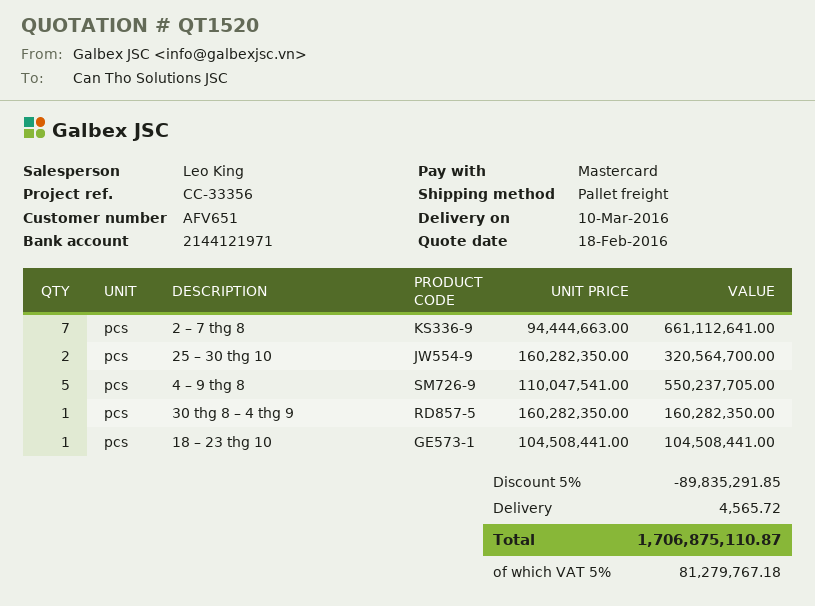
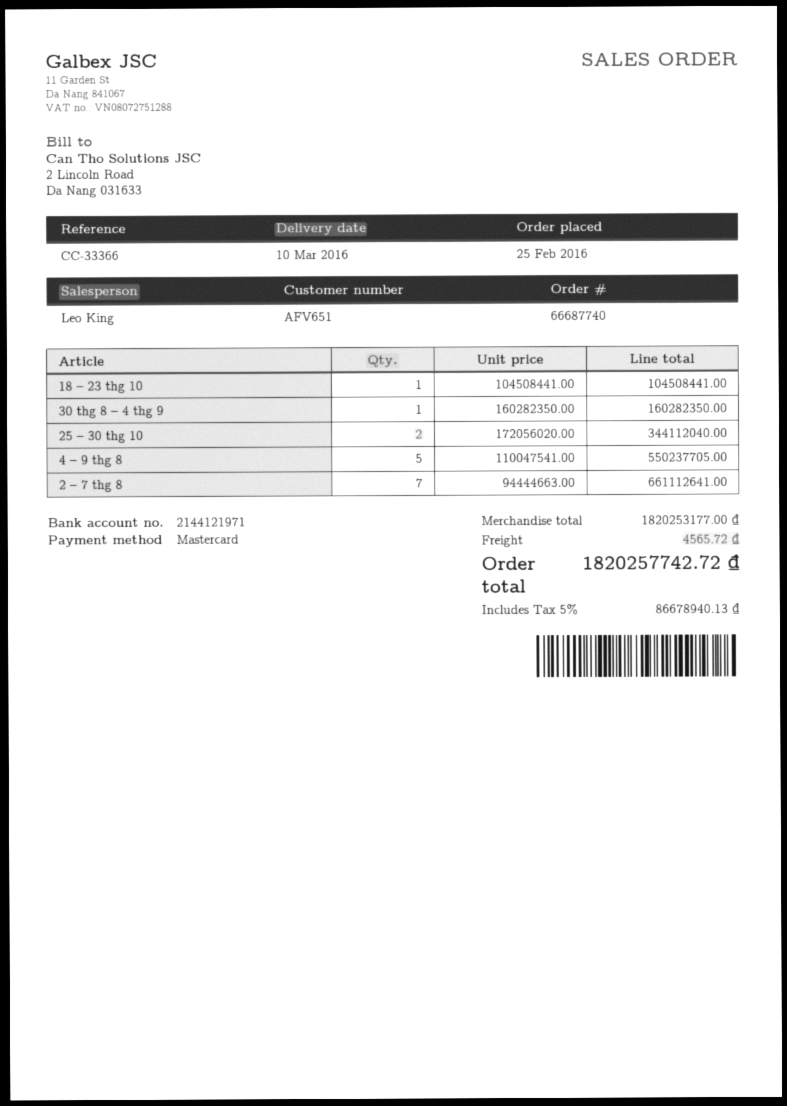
reference: CC-33356 -> CC-33366
25 – 30 thg 10: 2 x 160282350.00 = 320564700.00 -> 2 x 172056020.00 = 344112040.00
discount: 5% = 89835291.85 -> none
tax: 5% = 81279767.18 -> 5% = 86678940.13
total: 1706875110.87 -> 1820257742.72

